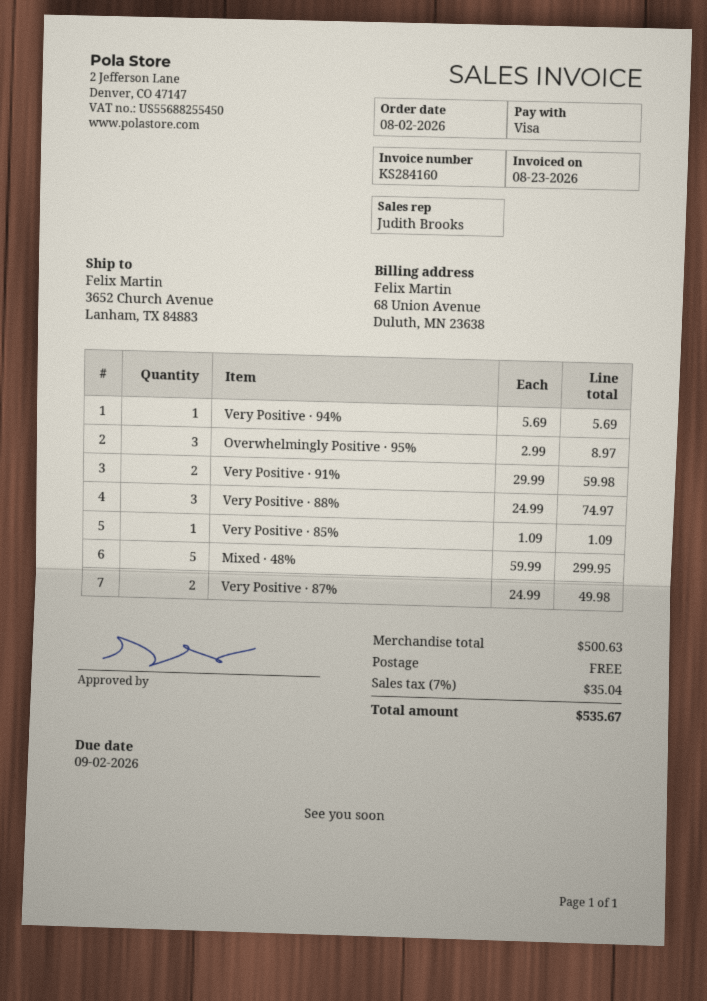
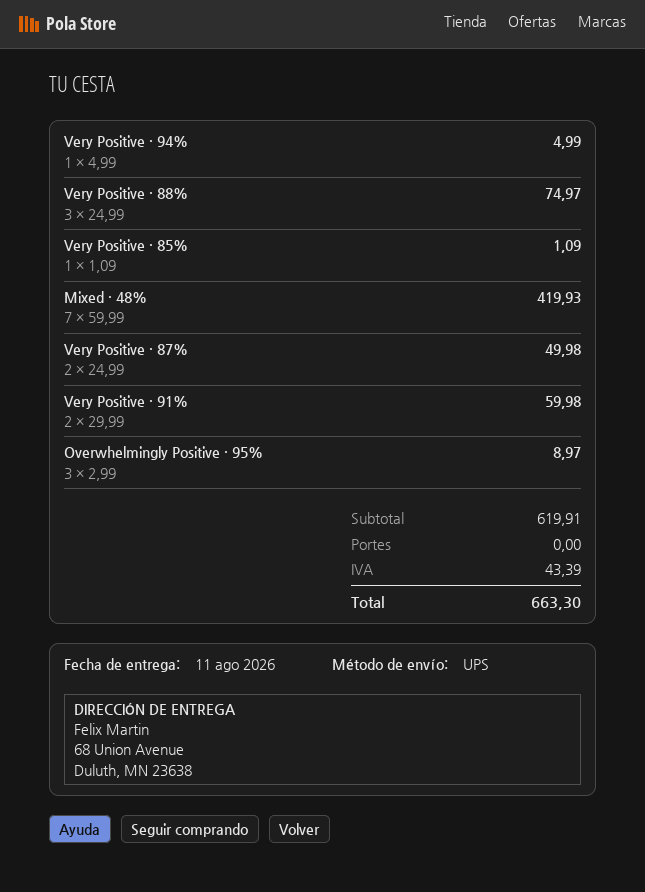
ship to: 3652 Church Avenue, Lanham, TX 84883 -> 68 Union Avenue, Duluth, MN 23638
Very Positive · 94%: 1 x 5.69 = 5.69 -> 1 x 4.99 = 4.99
Mixed · 48%: 5 x 59.99 = 299.95 -> 7 x 59.99 = 419.93
subtotal: 500.63 -> 619.91
tax: 35.04 -> 43.39
total: 535.67 -> 663.30

